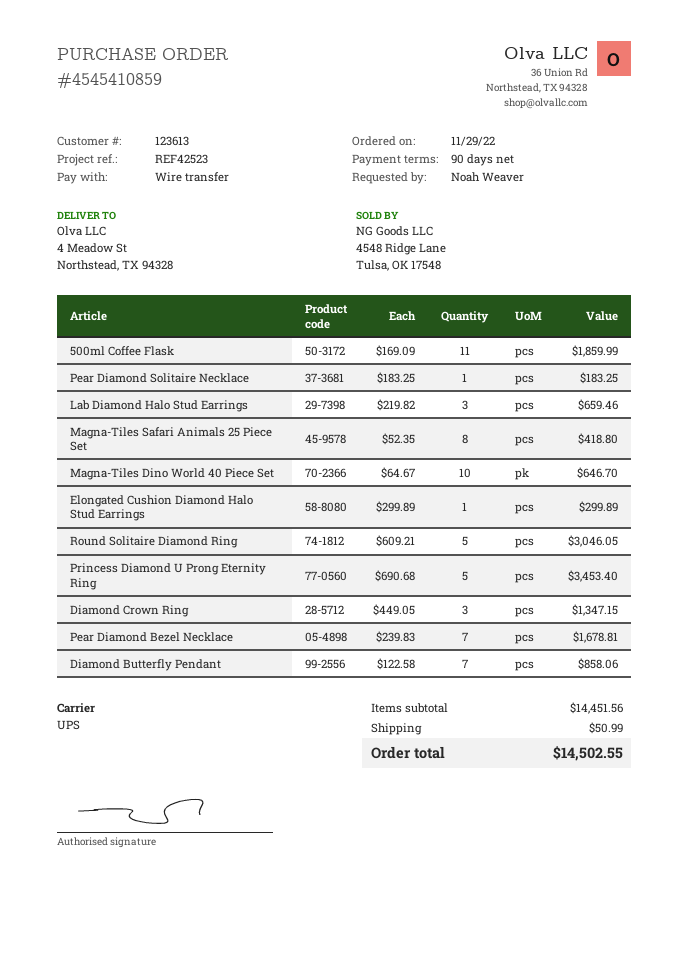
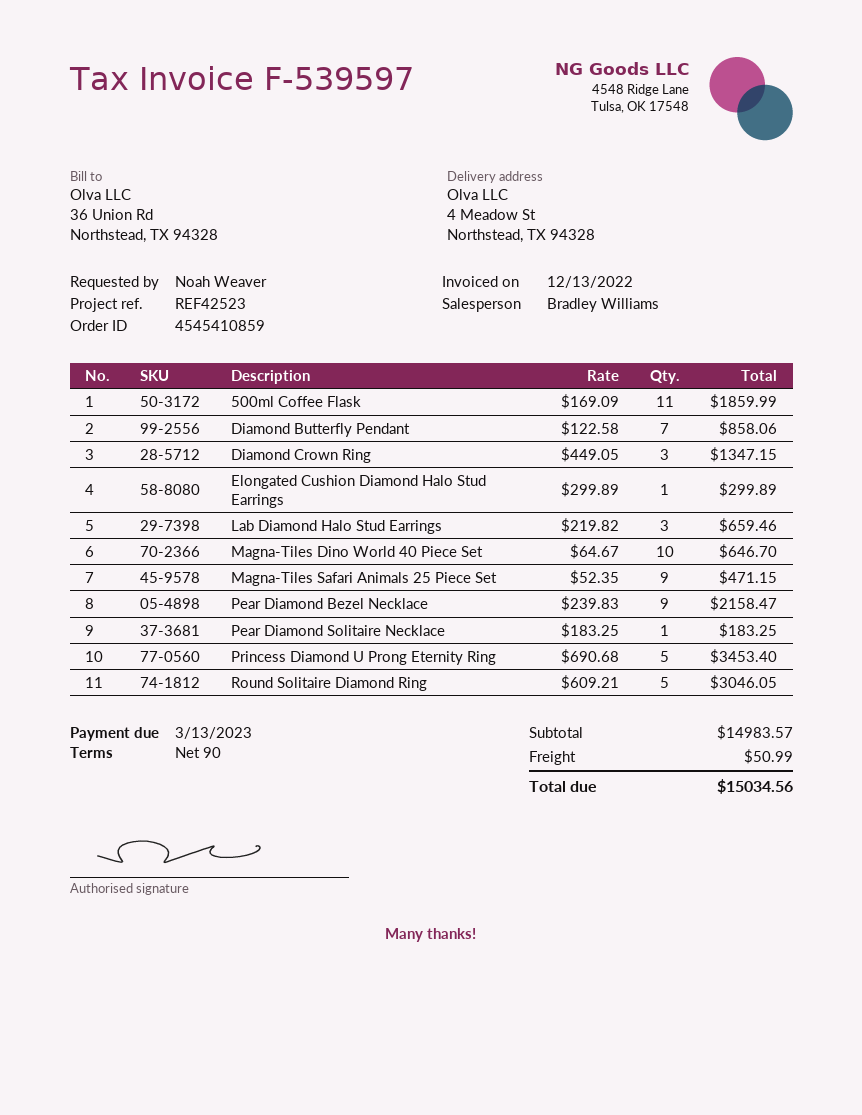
Magna-Tiles Safari Animals 25 Piece Set: 8 x 52.35 = 418.80 -> 9 x 52.35 = 471.15
Pear Diamond Bezel Necklace: 7 x 239.83 = 1678.81 -> 9 x 239.83 = 2158.47
subtotal: 14451.56 -> 14983.57
total: 14502.55 -> 15034.56

